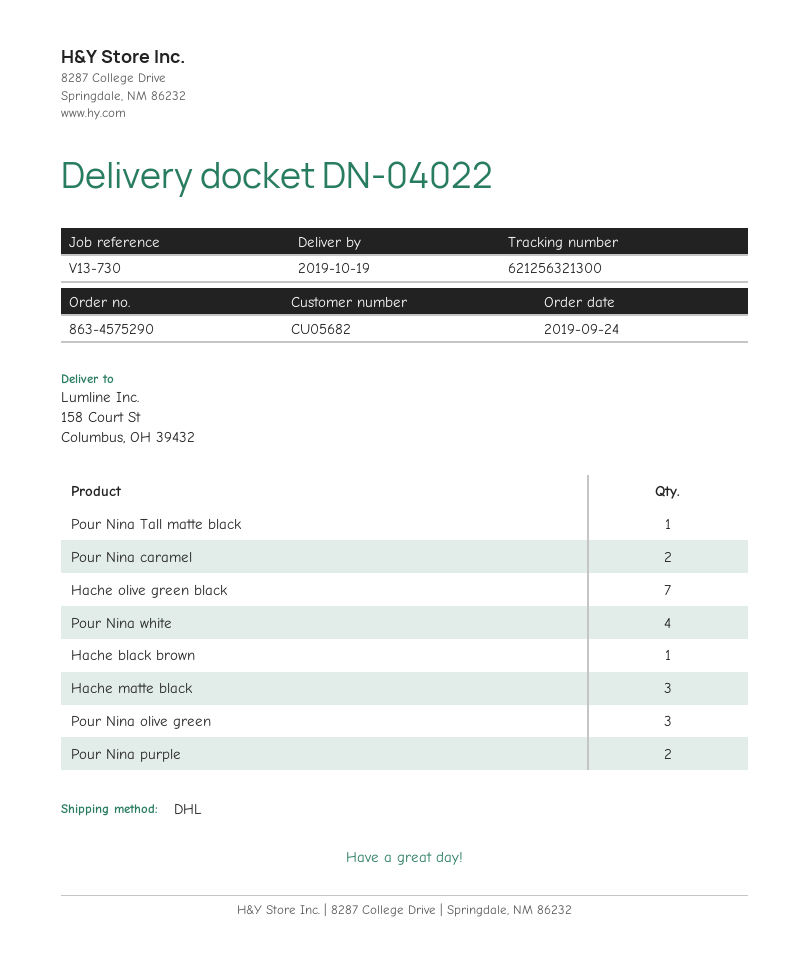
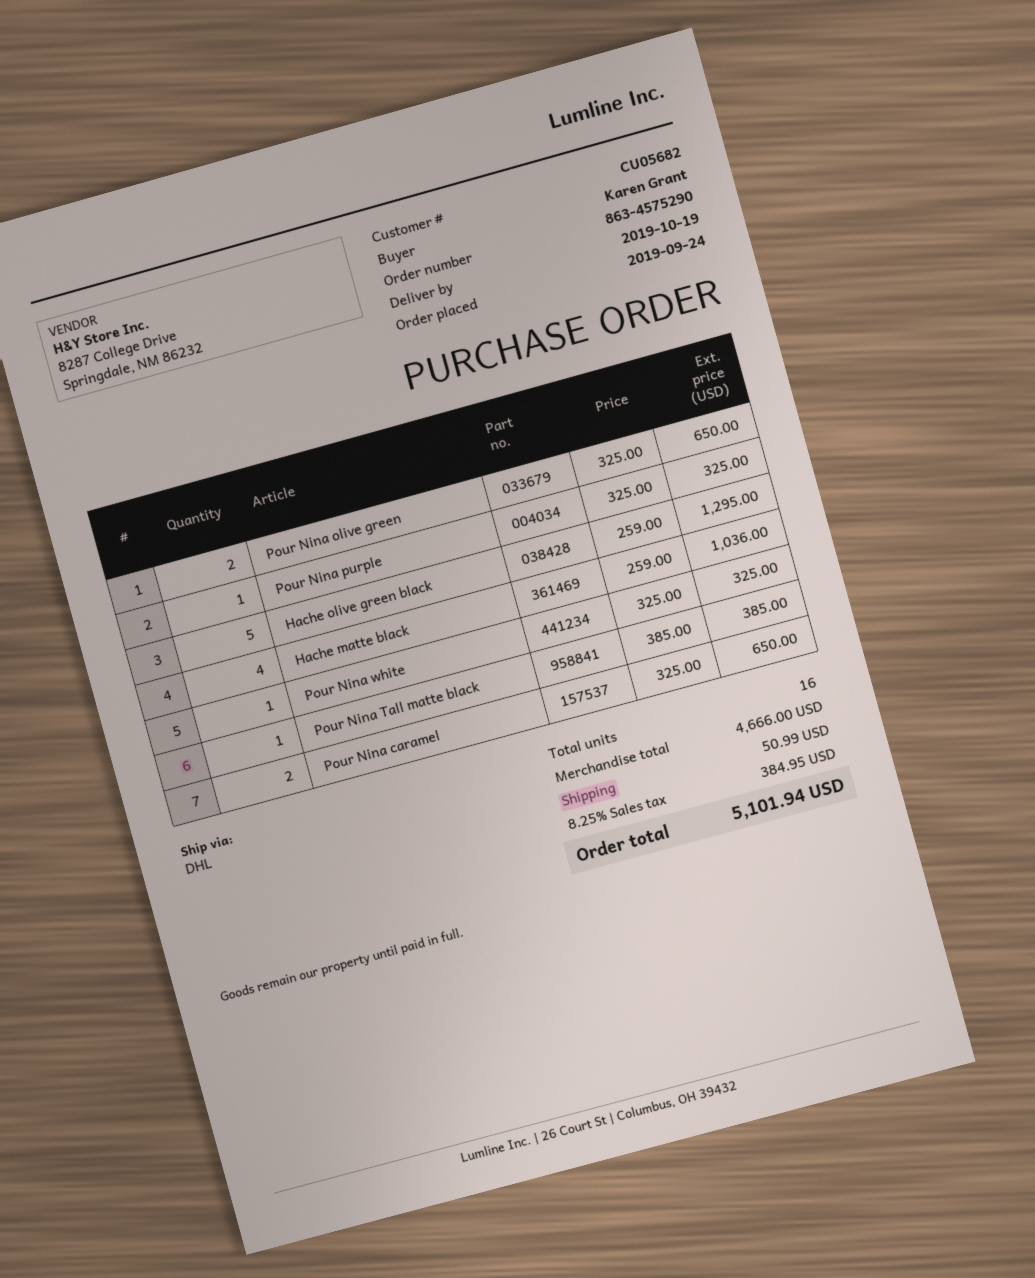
Hache olive green black: 7 -> 5
Pour Nina white: 4 -> 1
Hache black brown: 1 -> none
Hache matte black: 3 -> 4
Pour Nina olive green: 3 -> 2
Pour Nina purple: 2 -> 1

